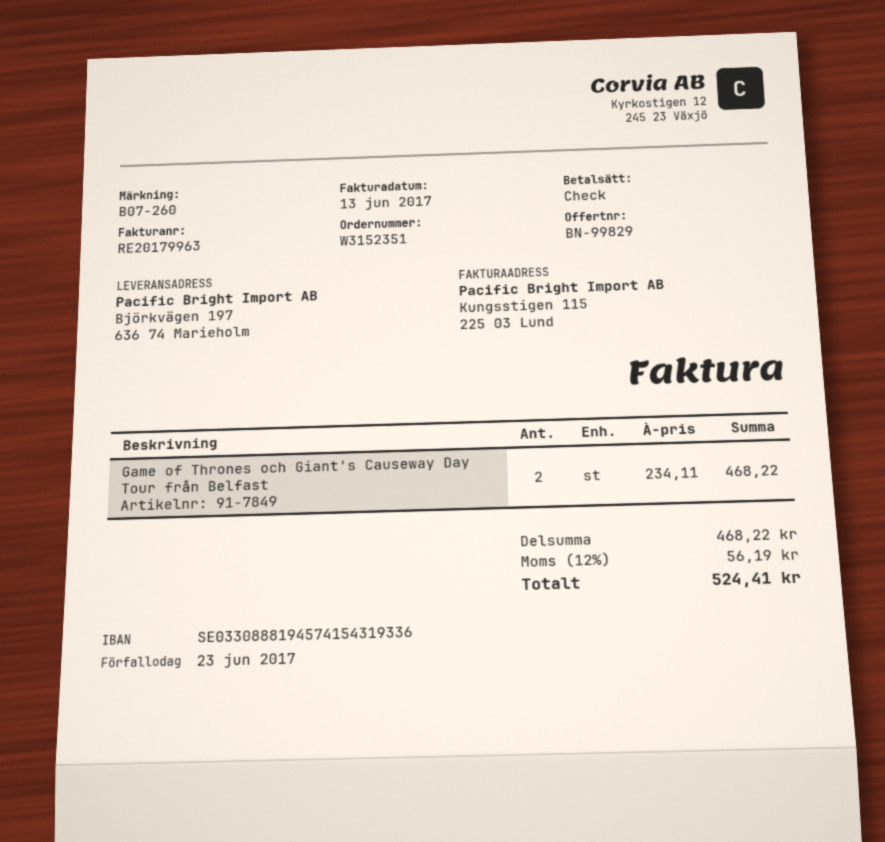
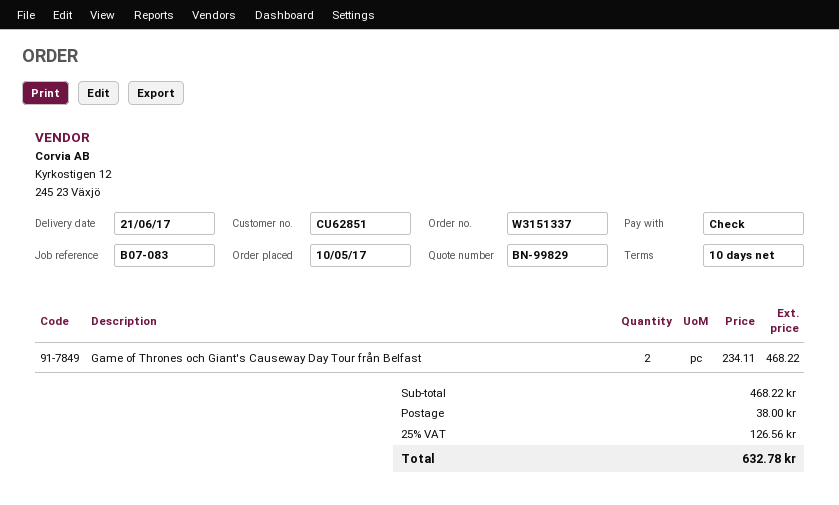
order number: W3152351 -> W3151337
reference: B07-260 -> B07-083
shipping: none -> 38.00
tax: 12% = 56.19 -> 25% = 126.56
total: 524.41 -> 632.78

